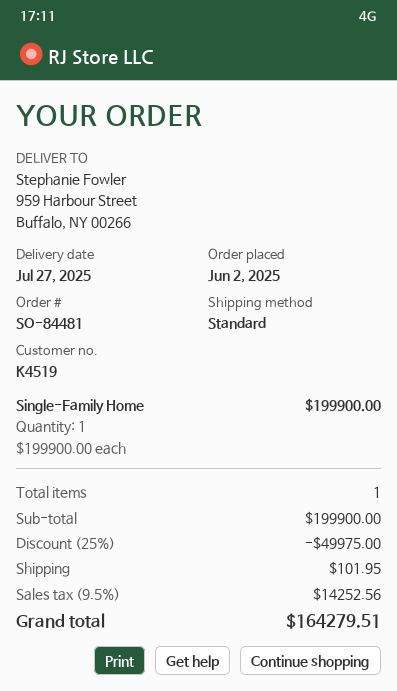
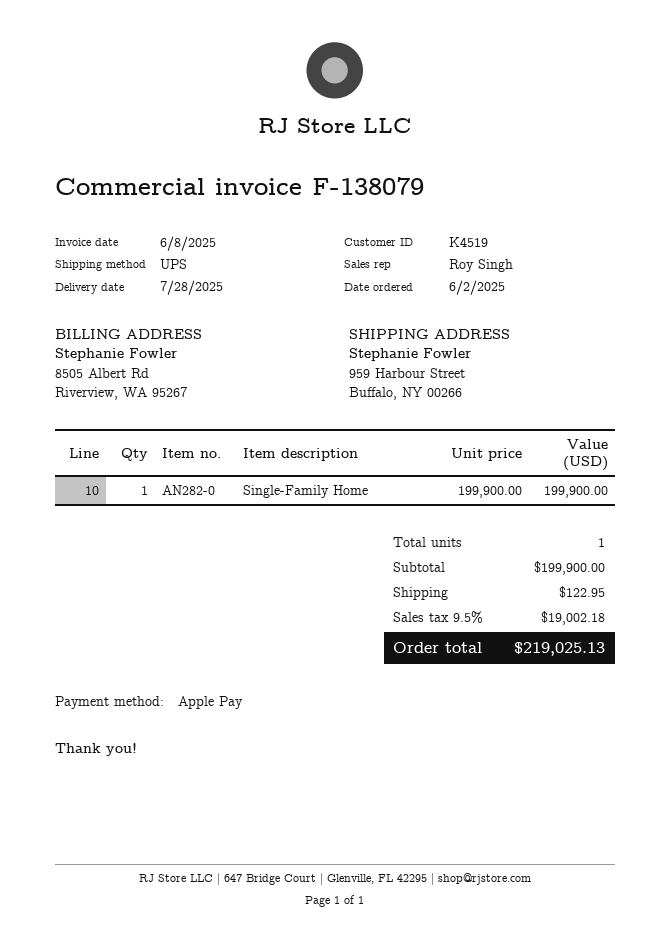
delivery date: 2025-07-27 -> 2025-07-28
shipping method: standard -> UPS
discount: 25% = 49975.00 -> none
shipping: 101.95 -> 122.95
tax: 9.5% = 14252.56 -> 9.5% = 19002.18
total: 164279.51 -> 219025.13

